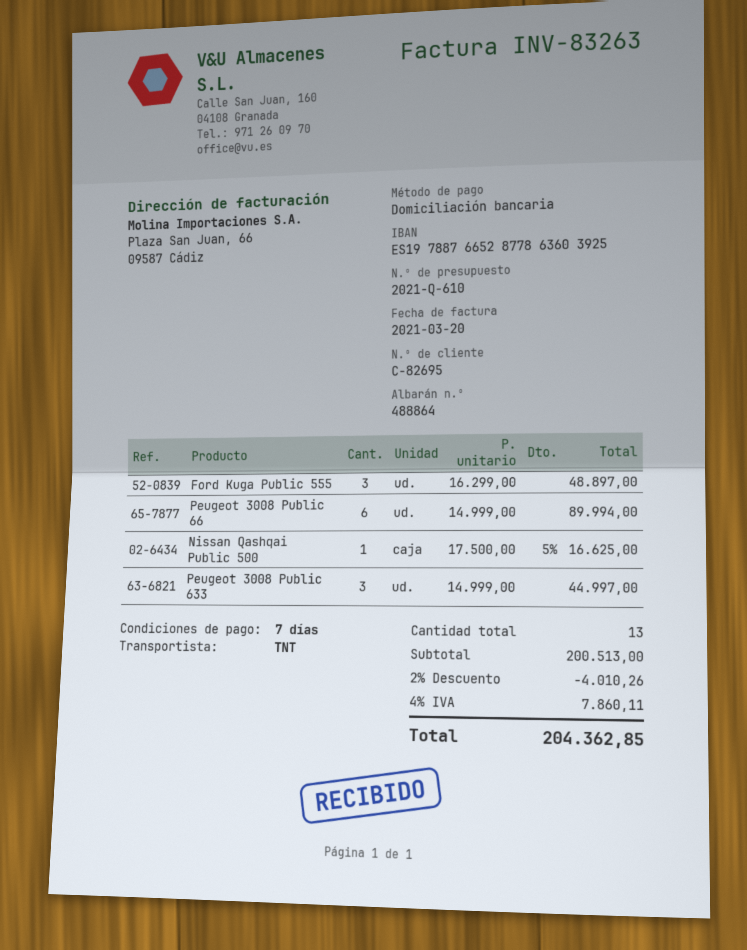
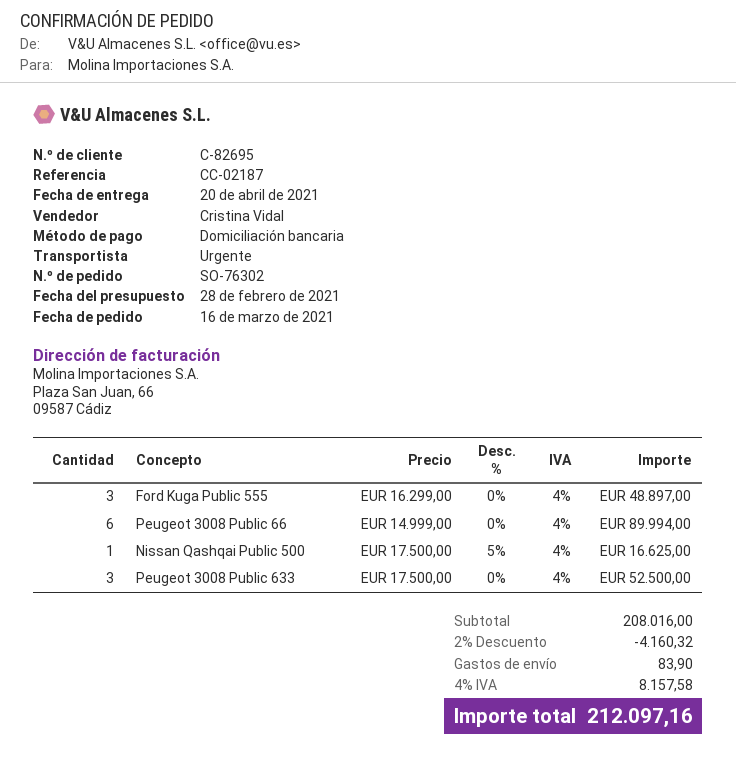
shipping method: TNT -> express
Peugeot 3008 Public 633: 3 x 14999.00 = 44997.00 -> 3 x 17500.00 = 52500.00
subtotal: 200513.00 -> 208016.00
discount: 2% = 4010.26 -> 2% = 4160.32
shipping: none -> 83.90
tax: 4% = 7860.11 -> 4% = 8157.58
total: 204362.85 -> 212097.16

